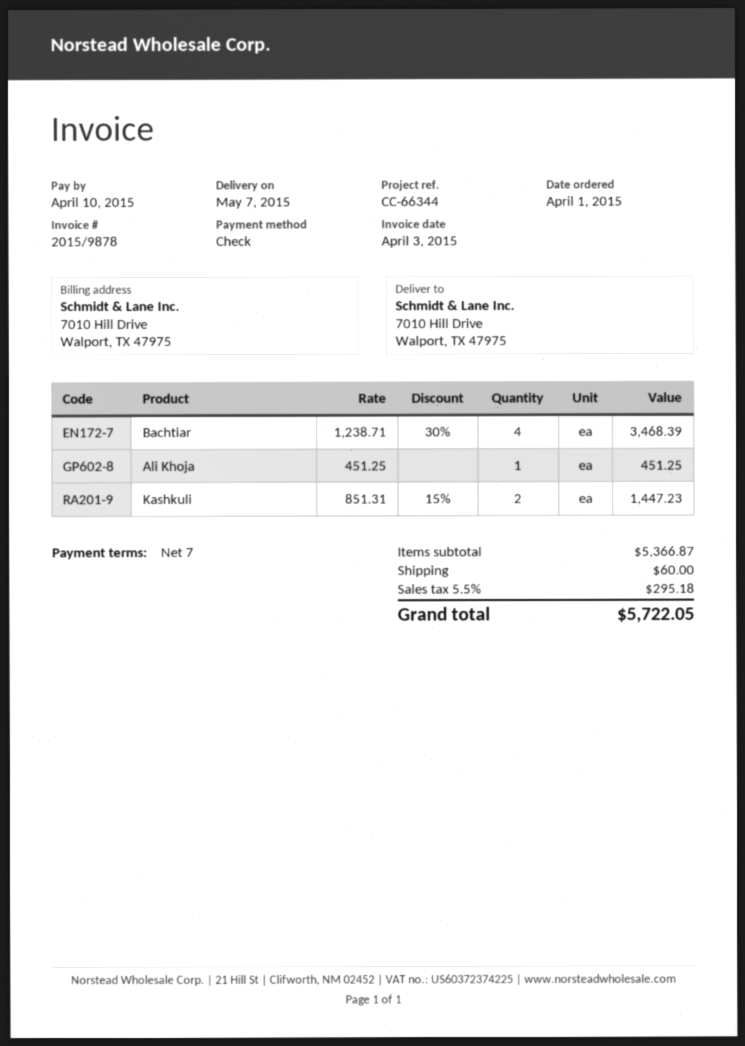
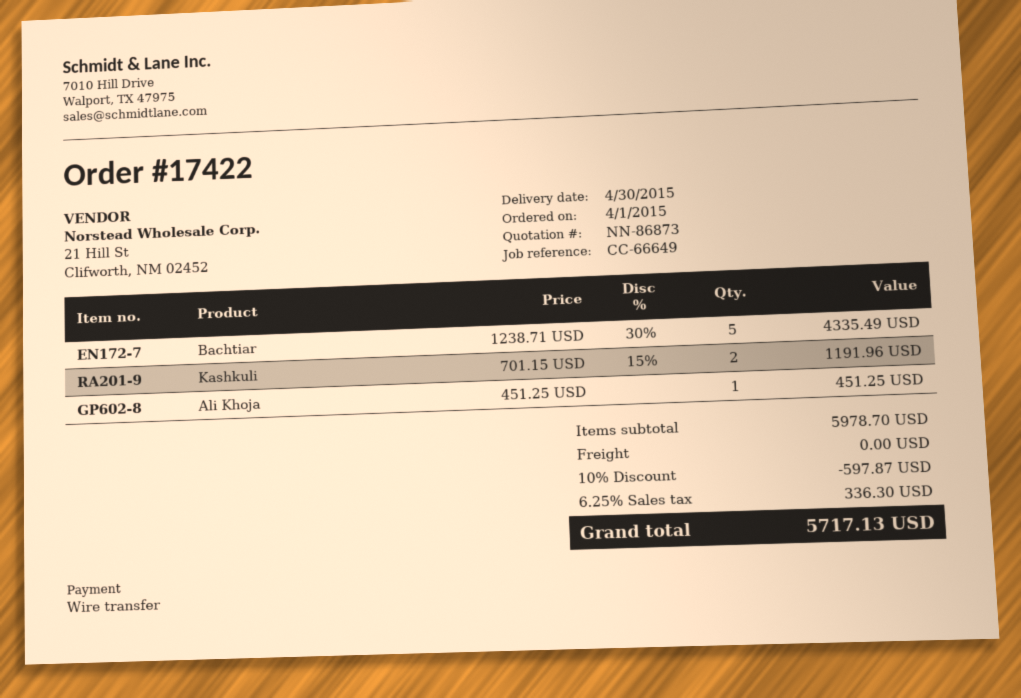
delivery date: 2015-05-07 -> 2015-04-30
reference: CC-66344 -> CC-66649
payment method: cheque -> bank transfer
Bachtiar: 4 x 1238.71 - 30% = 3468.39 -> 5 x 1238.71 - 30% = 4335.49
Kashkuli: 2 x 851.31 - 15% = 1447.23 -> 2 x 701.15 - 15% = 1191.96
subtotal: 5366.87 -> 5978.70
discount: none -> 10% = 597.87
shipping: 60.00 -> 0.00
tax: 5.5% = 295.18 -> 6.25% = 336.30
total: 5722.05 -> 5717.13

